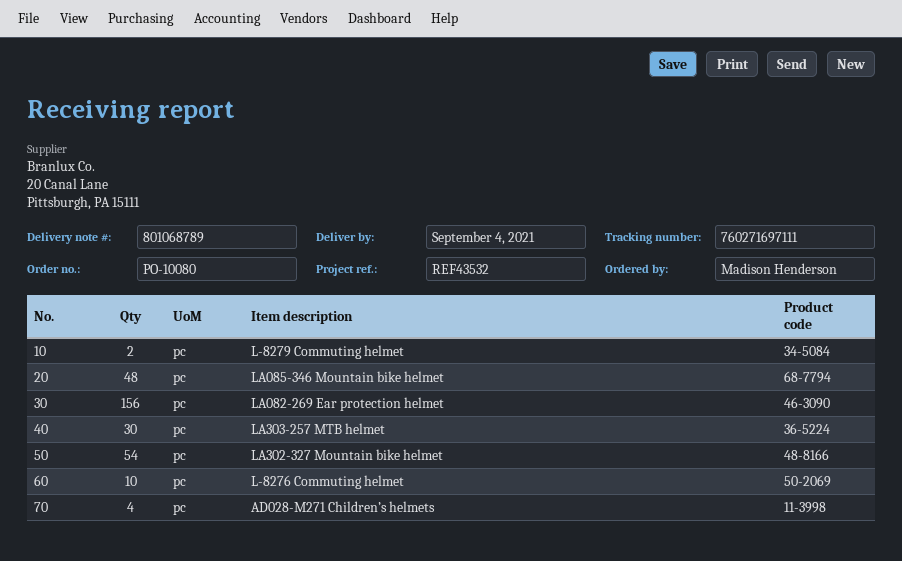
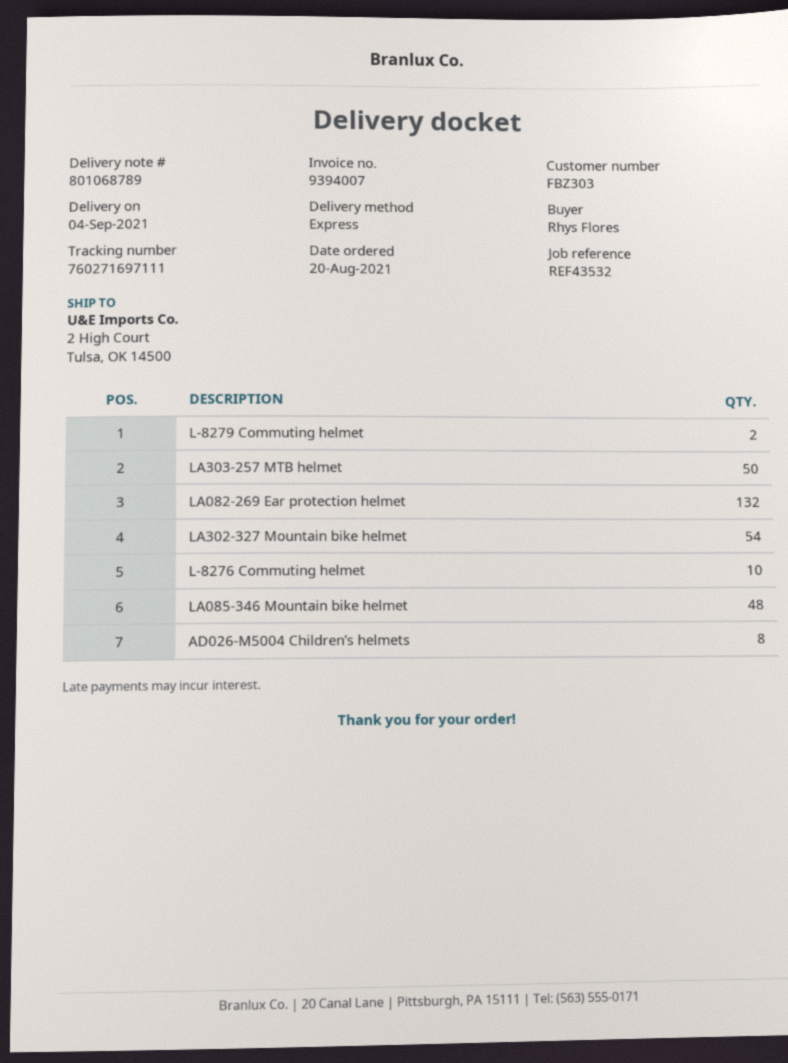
ordered by: Madison Henderson -> Rhys Flores
LA082-269 Ear protection helmet: 156 -> 132
LA303-257 MTB helmet: 30 -> 50
AD028-M271 Children’s helmets: 4 -> none
AD026-M5004 Children’s helmets: none -> 8

